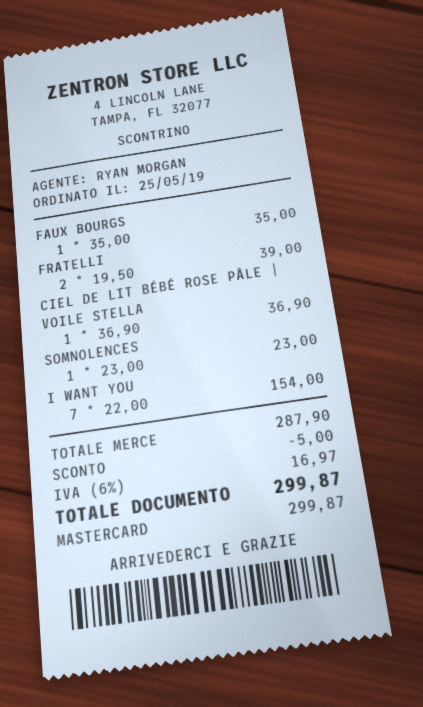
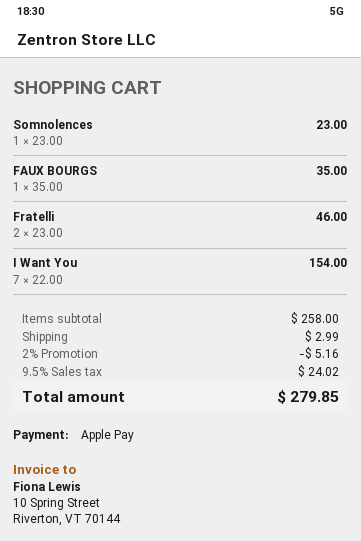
payment method: Mastercard -> Apple Pay
FRATELLI: 2 x 19.50 = 39.00 -> 2 x 23.00 = 46.00
CIEL DE LIT BÉBÉ ROSE PÂLE | VOILE STELLA: 1 x 36.90 = 36.90 -> none
subtotal: 287.90 -> 258.00
discount: 5.00 -> 5.16
shipping: none -> 2.99
tax: 6% = 16.97 -> 9.5% = 24.02
total: 299.87 -> 279.85

